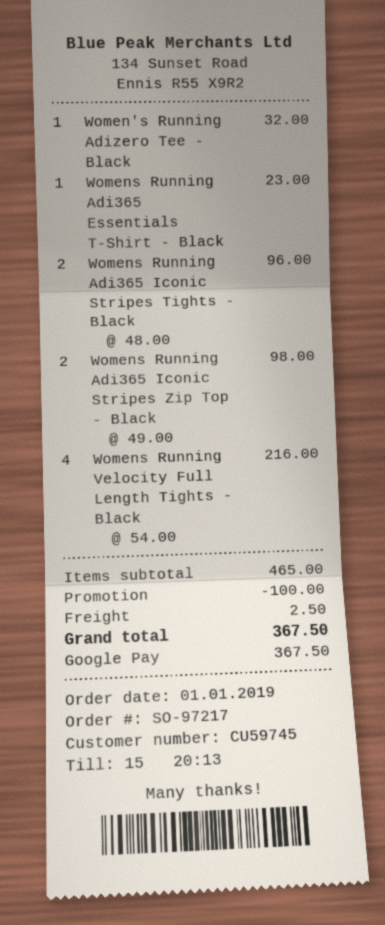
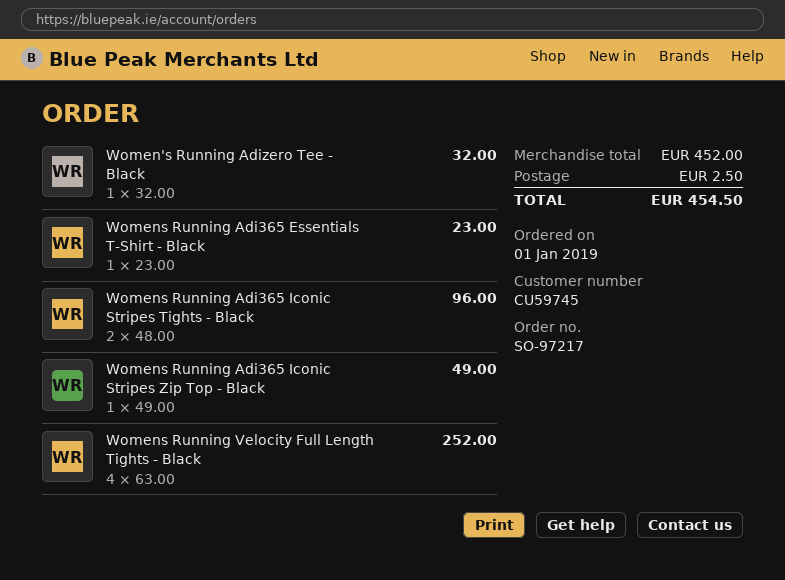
Womens Running Adi365 Iconic Stripes Zip Top - Black: 2 x 49.00 = 98.00 -> 1 x 49.00 = 49.00
Womens Running Velocity Full Length Tights - Black: 4 x 54.00 = 216.00 -> 4 x 63.00 = 252.00
subtotal: 465.00 -> 452.00
discount: 100.00 -> none
total: 367.50 -> 454.50

